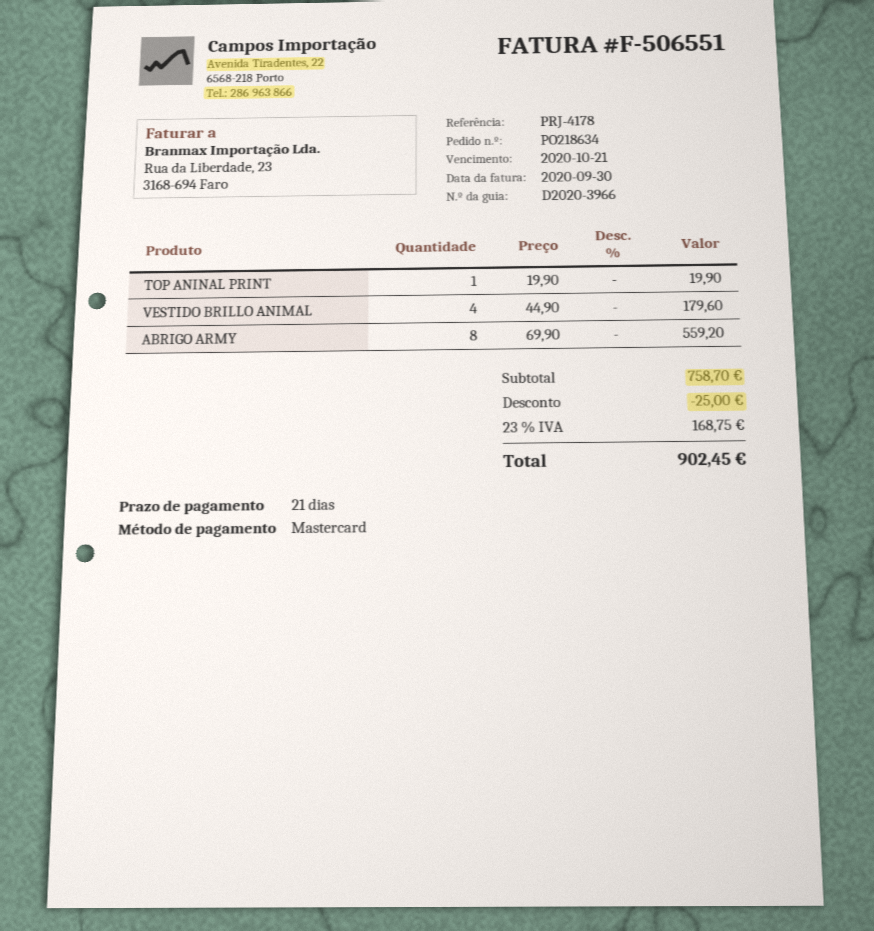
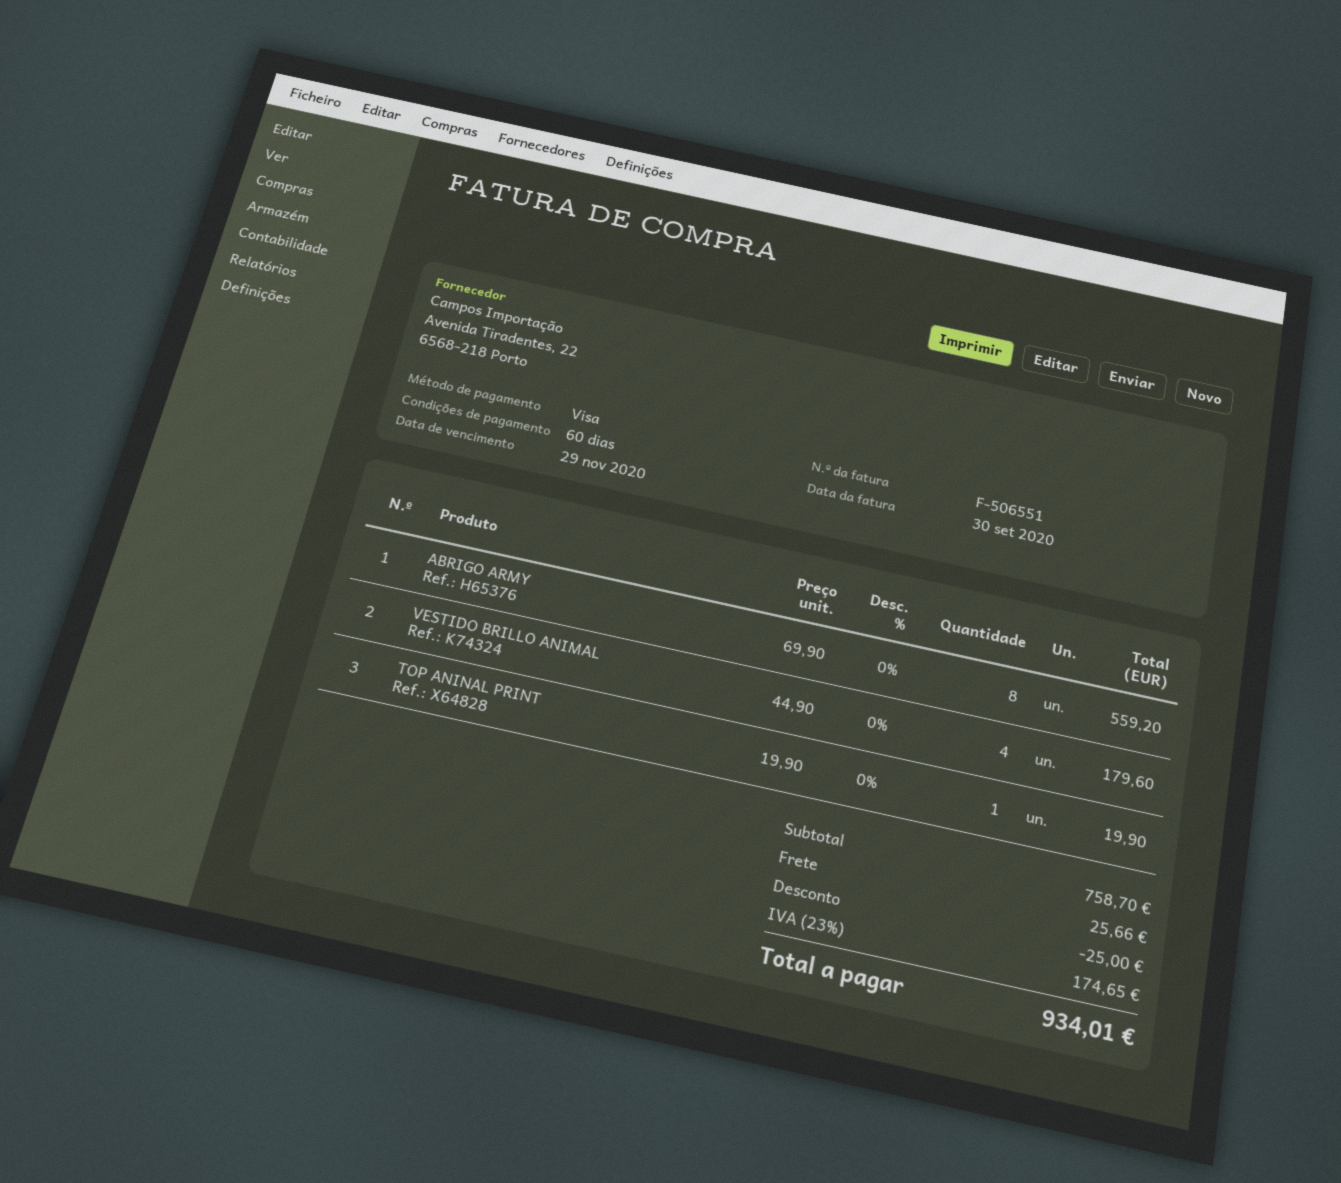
payment terms: 21 days -> 60 days
due date: 2020-10-21 -> 2020-11-29
payment method: Mastercard -> Visa
shipping: none -> 25.66
tax: 23% = 168.75 -> 23% = 174.65
total: 902.45 -> 934.01

